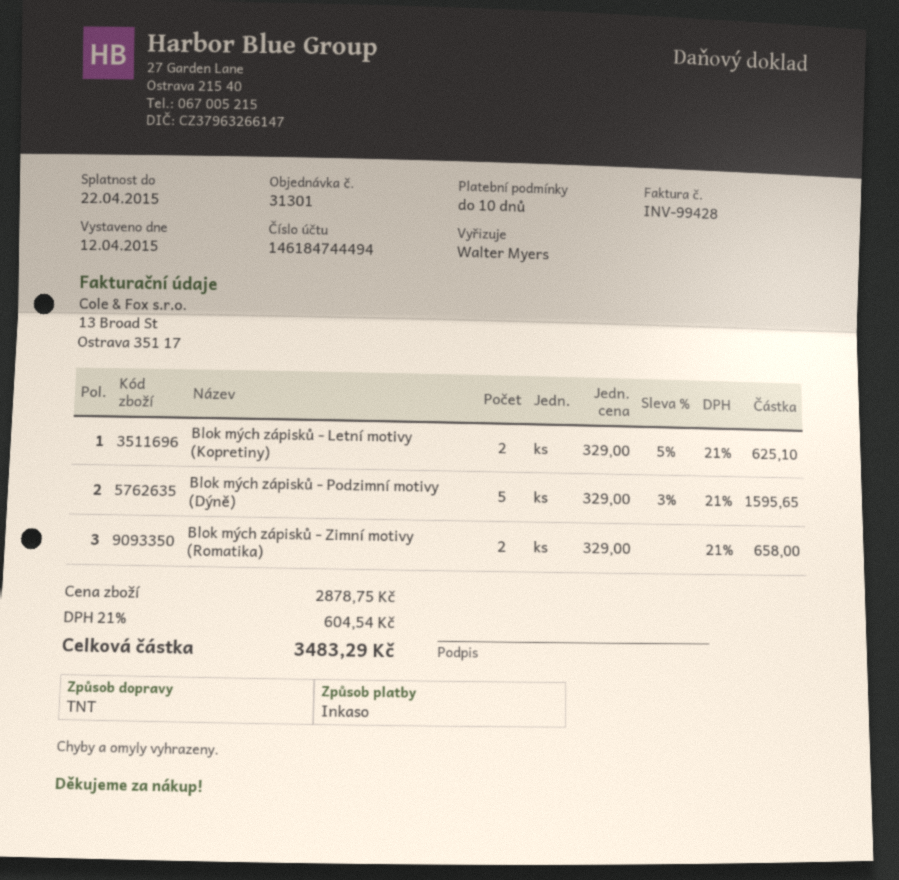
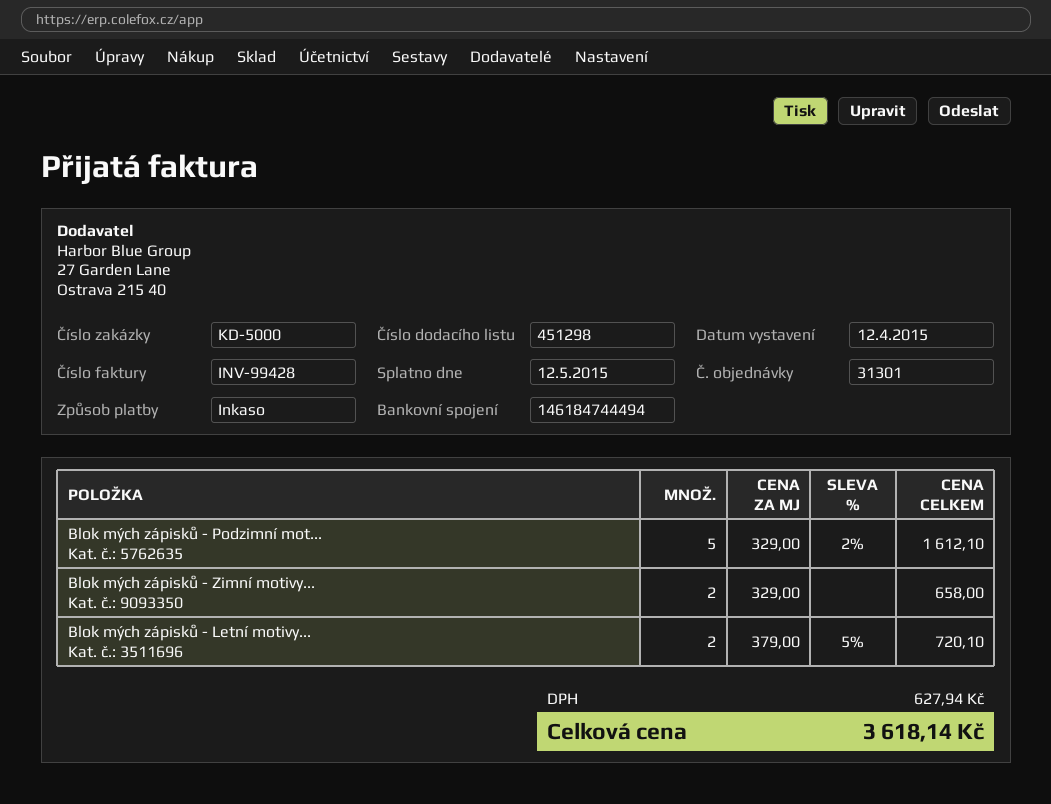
due date: 2015-04-22 -> 2015-05-12
Blok mých zápisků - Letní motivy (Kopretiny): 2 x 329.00 - 5% = 625.10 -> 2 x 379.00 - 5% = 720.10
Blok mých zápisků - Podzimní motivy (Dýně): 5 x 329.00 - 3% = 1595.65 -> 5 x 329.00 - 2% = 1612.10
tax: 604.54 -> 627.94
total: 3483.29 -> 3618.14

